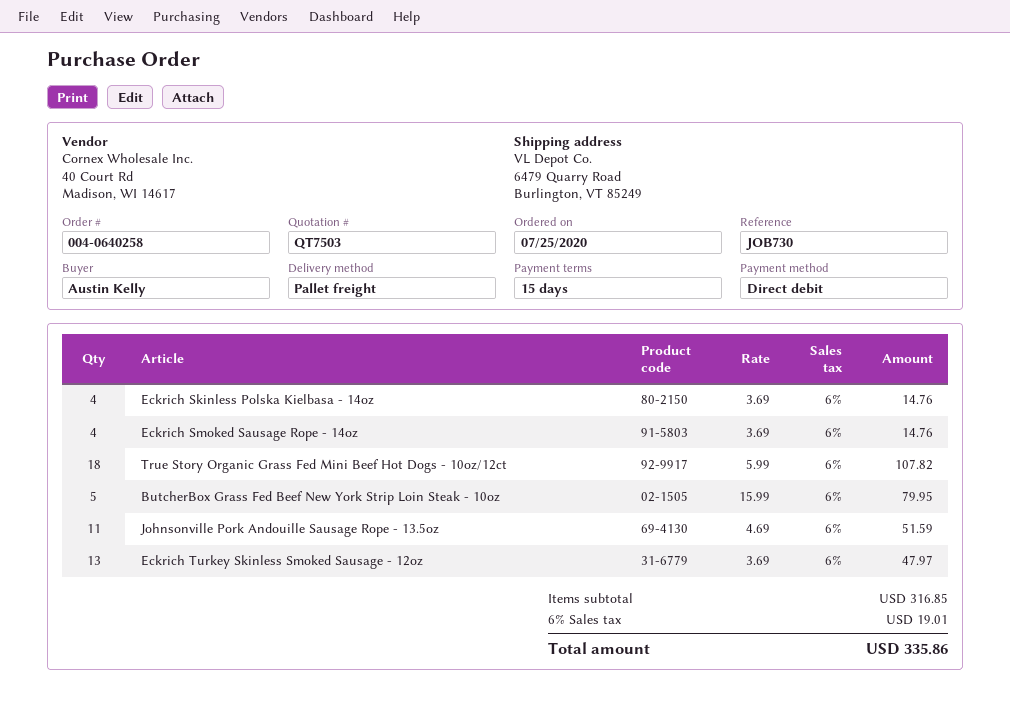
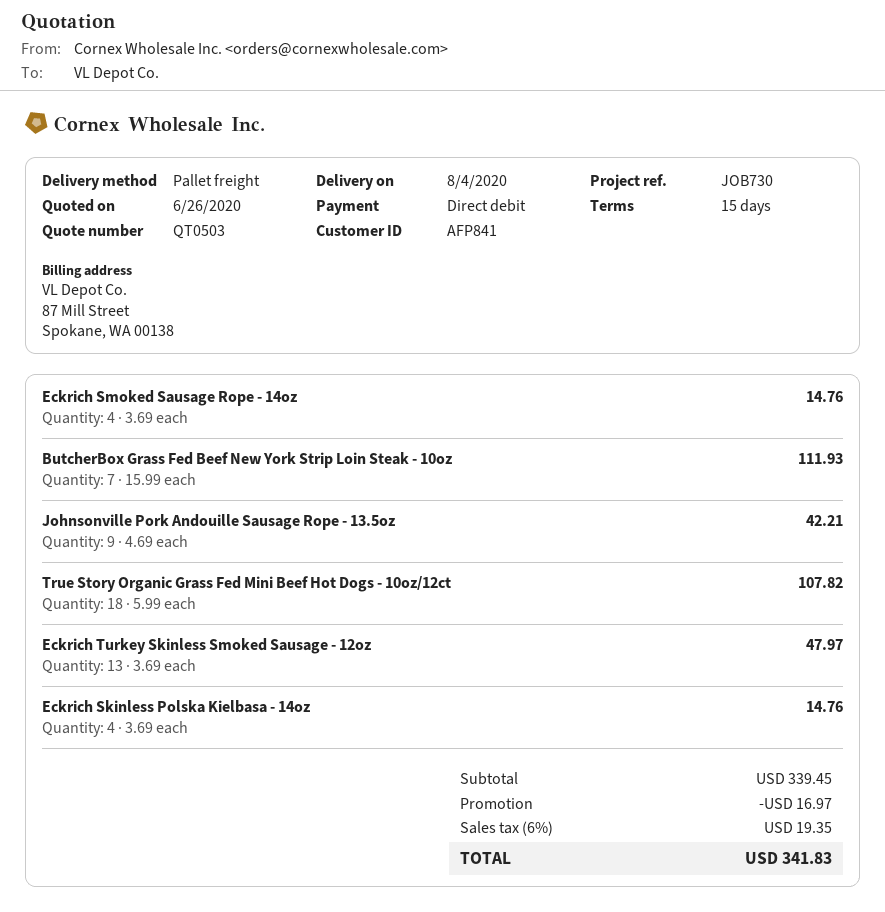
quote number: QT7503 -> QT0503
ButcherBox Grass Fed Beef New York Strip Loin Steak - 10oz: 5 x 15.99 = 79.95 -> 7 x 15.99 = 111.93
Johnsonville Pork Andouille Sausage Rope - 13.5oz: 11 x 4.69 = 51.59 -> 9 x 4.69 = 42.21
subtotal: 316.85 -> 339.45
discount: none -> 16.97
tax: 6% = 19.01 -> 6% = 19.35
total: 335.86 -> 341.83

